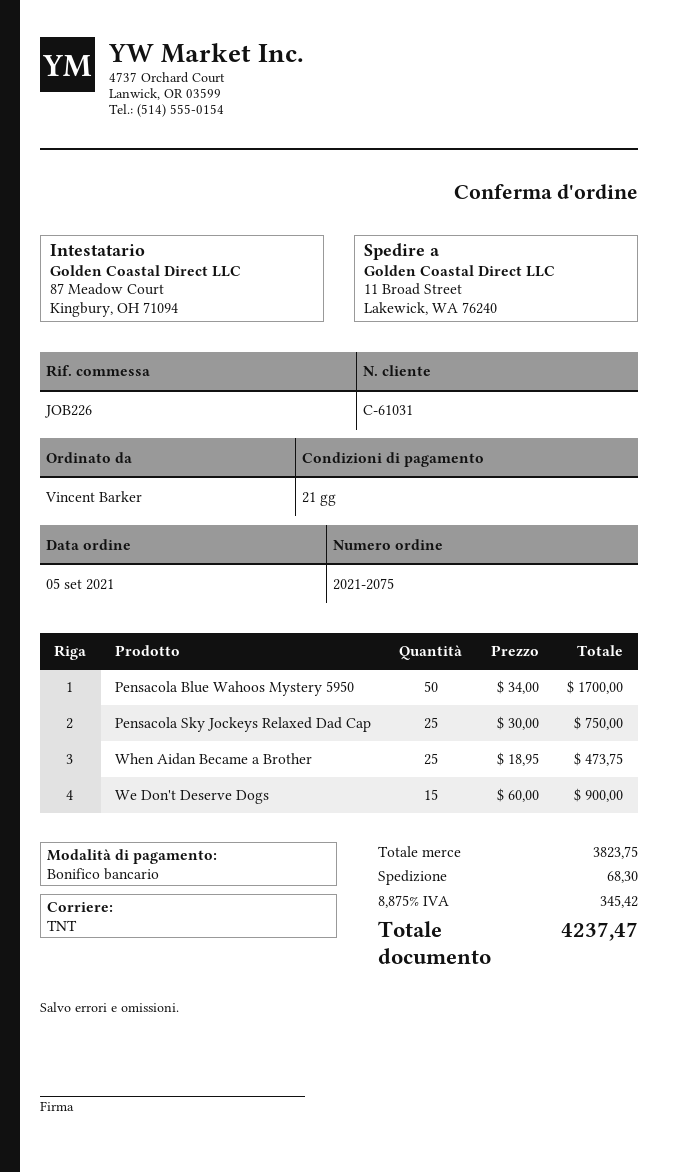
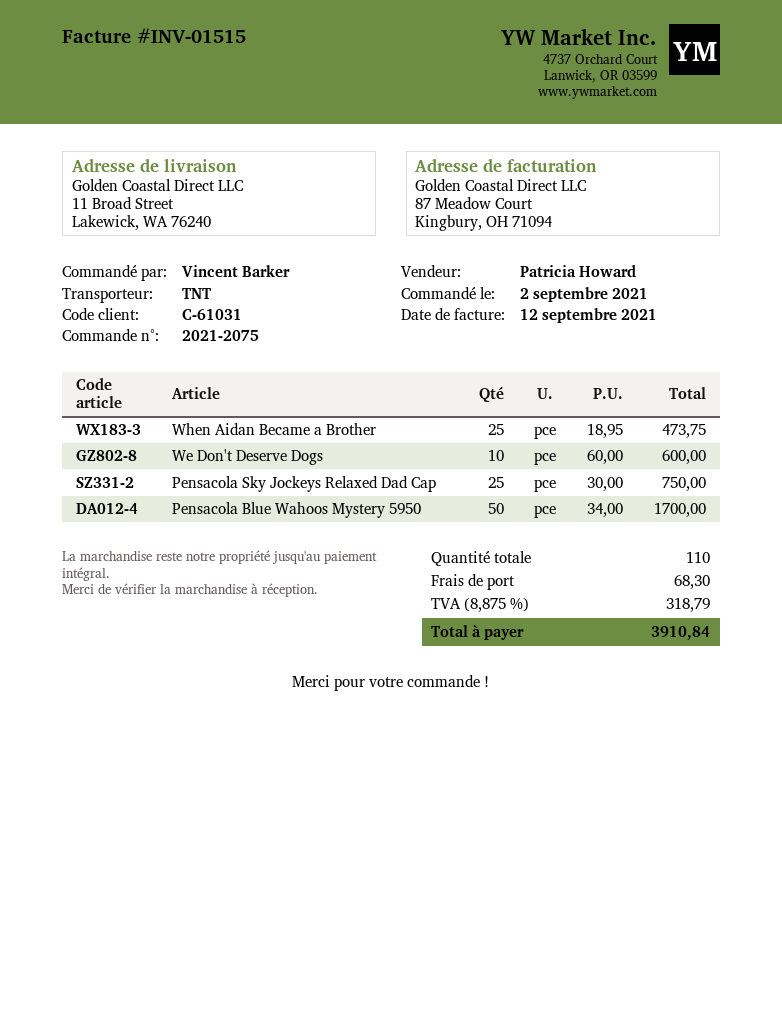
order date: 2021-09-05 -> 2021-09-02
We Don't Deserve Dogs: 15 x 60.00 = 900.00 -> 10 x 60.00 = 600.00
tax: 8.875% = 345.42 -> 8.875% = 318.79
total: 4237.47 -> 3910.84

